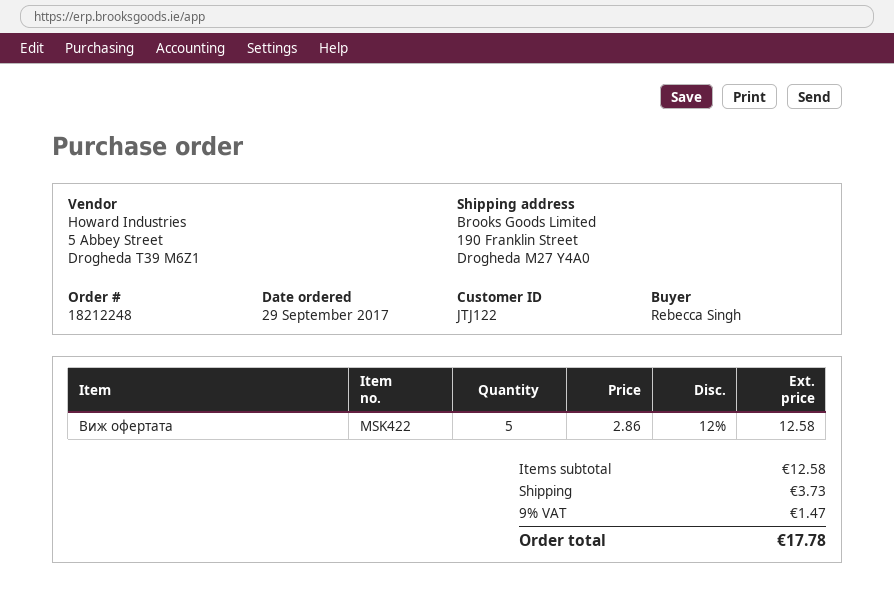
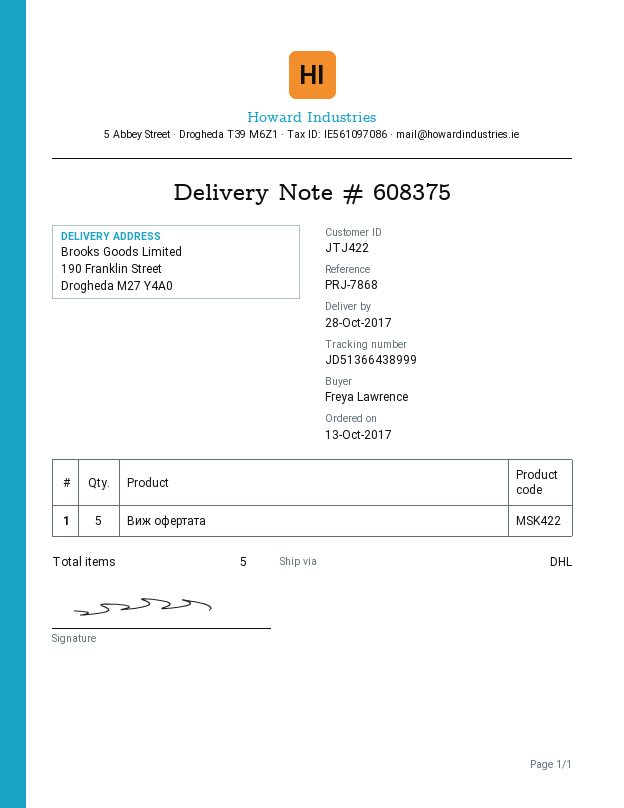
order date: 2017-09-29 -> 2017-10-13
customer number: JTJ122 -> JTJ422
ordered by: Rebecca Singh -> Freya Lawrence

